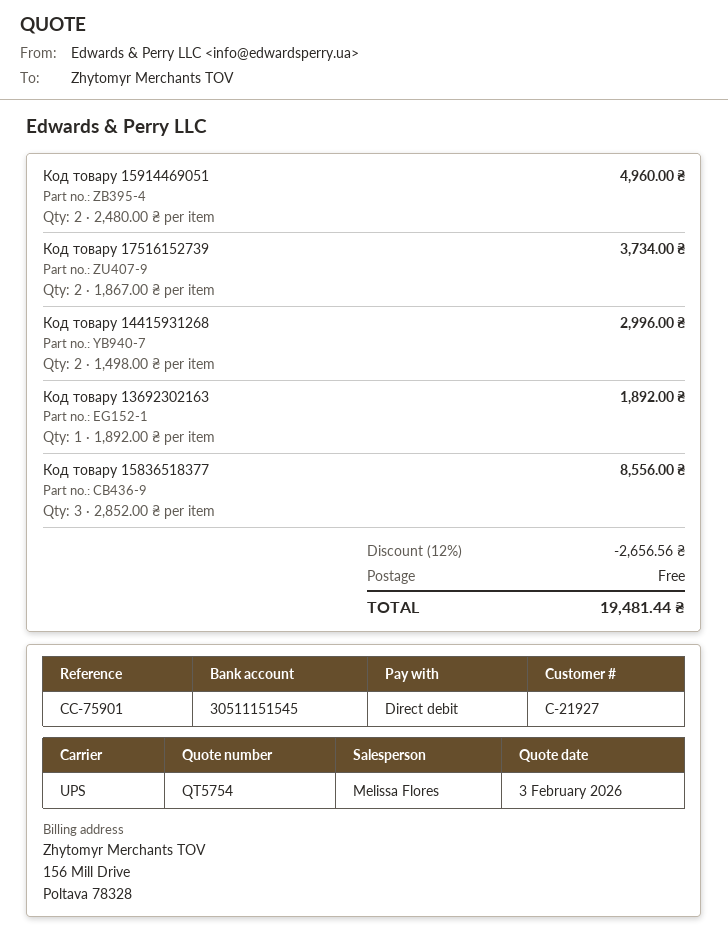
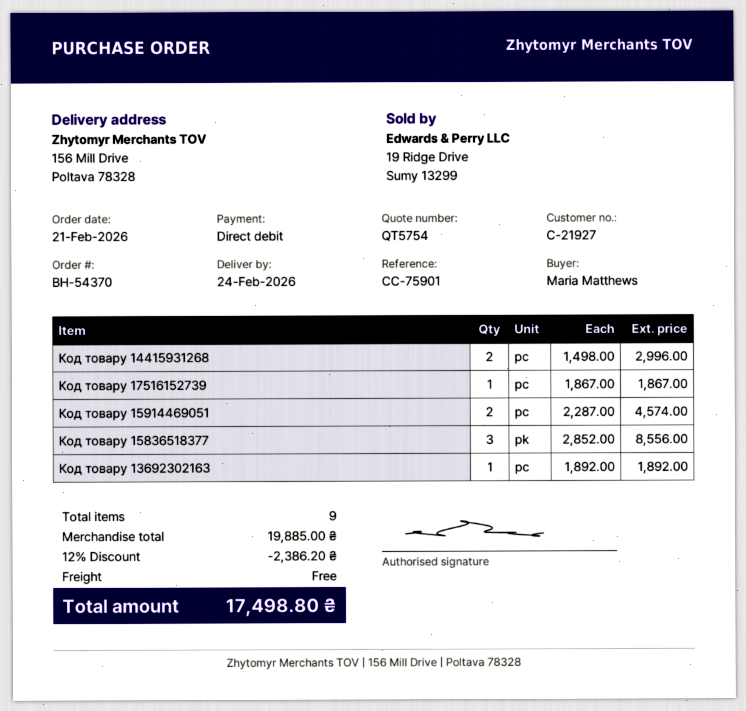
Код товару 15914469051: 2 x 2480.00 = 4960.00 -> 2 x 2287.00 = 4574.00
Код товару 17516152739: 2 x 1867.00 = 3734.00 -> 1 x 1867.00 = 1867.00
discount: 12% = 2656.56 -> 12% = 2386.20
total: 19481.44 -> 17498.80

